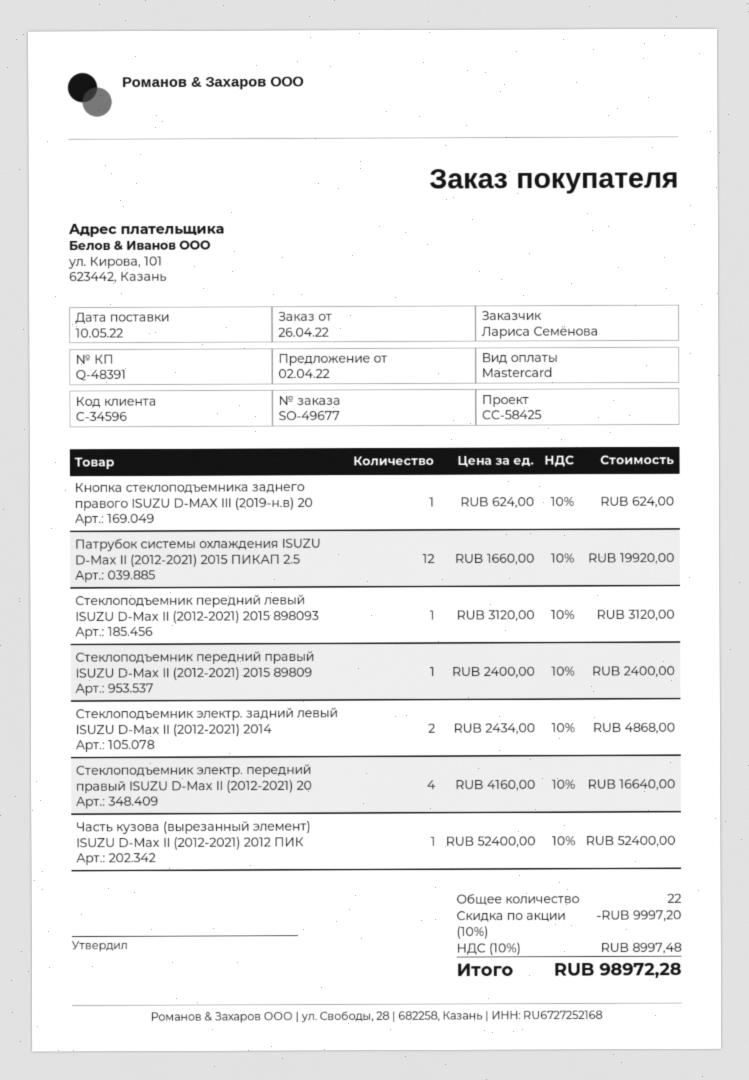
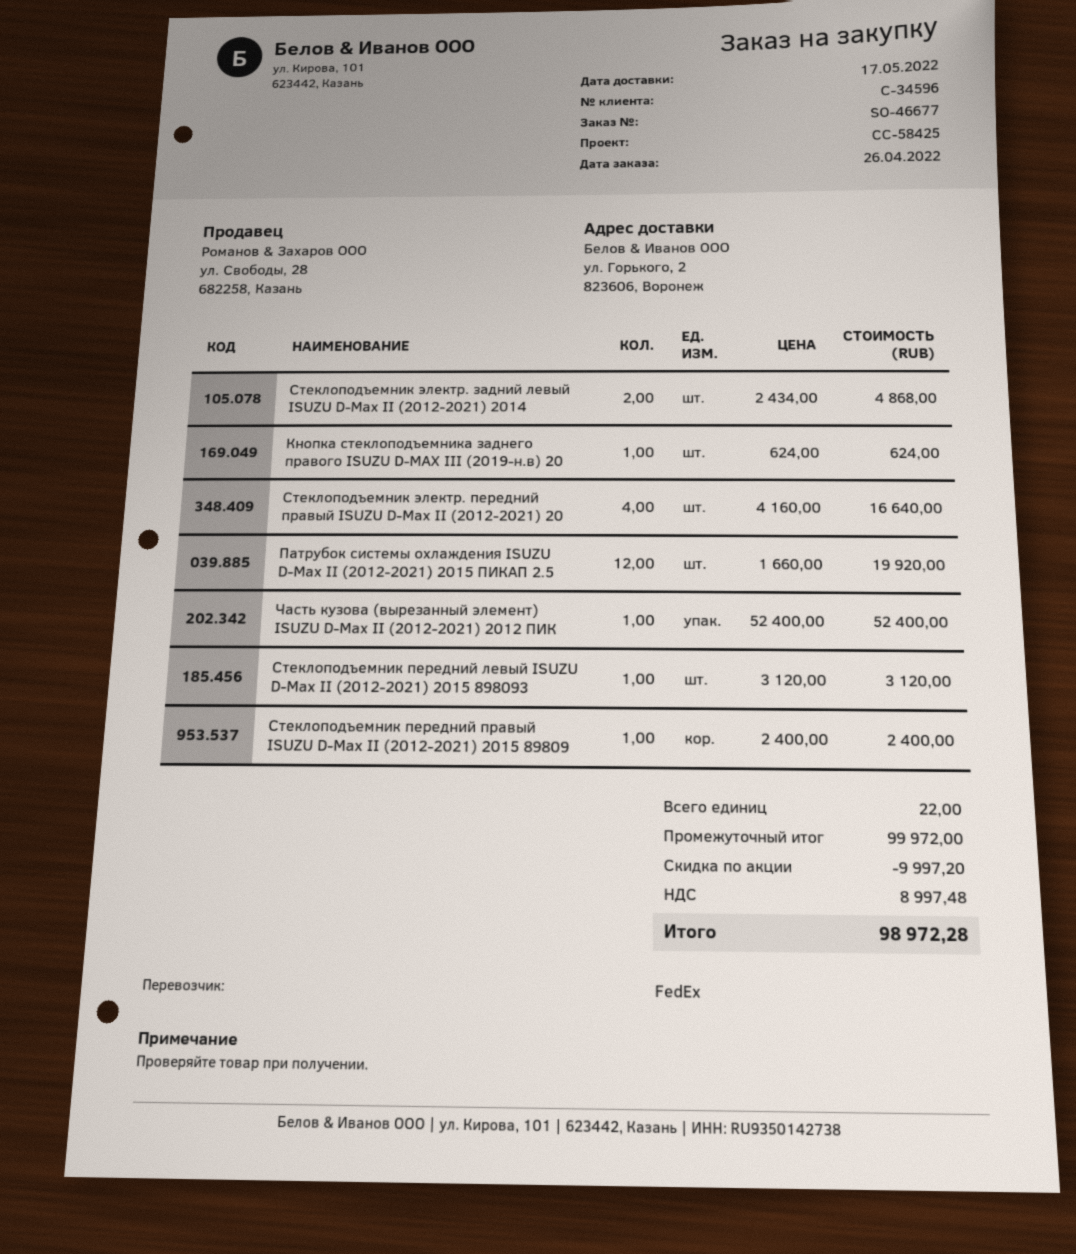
order number: SO-49677 -> SO-46677
delivery date: 2022-05-10 -> 2022-05-17

